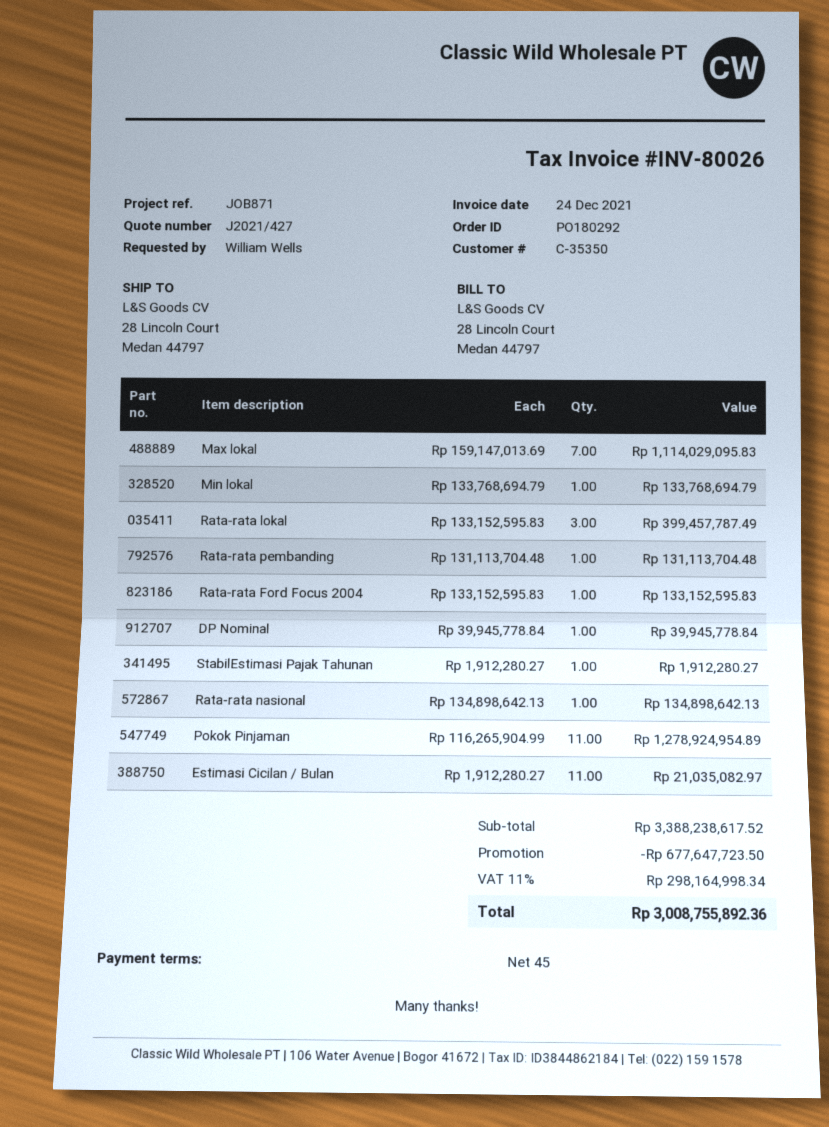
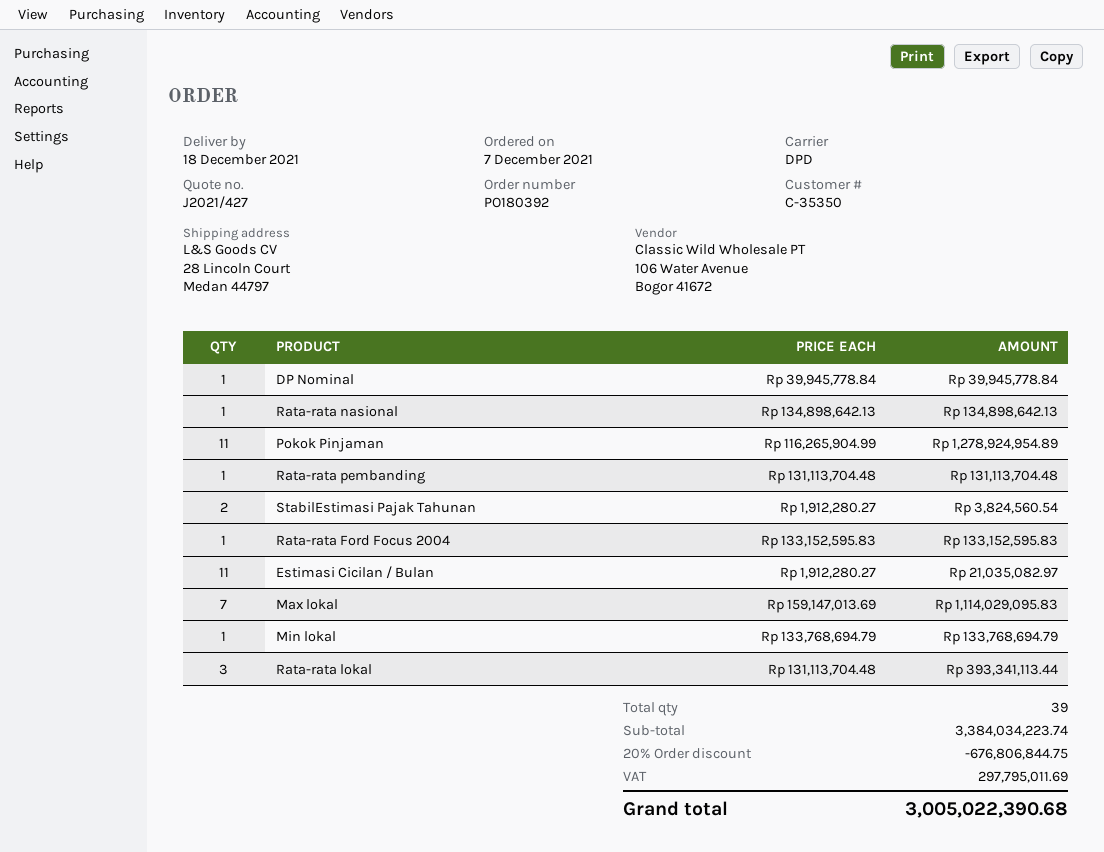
order number: PO180292 -> PO180392
Rata-rata lokal: 3 x 133152595.83 = 399457787.49 -> 3 x 131113704.48 = 393341113.44
StabilEstimasi Pajak Tahunan: 1 x 1912280.27 = 1912280.27 -> 2 x 1912280.27 = 3824560.54
subtotal: 3388238617.52 -> 3384034223.74
discount: 677647723.50 -> 676806844.75
tax: 298164998.34 -> 297795011.69
total: 3008755892.36 -> 3005022390.68

